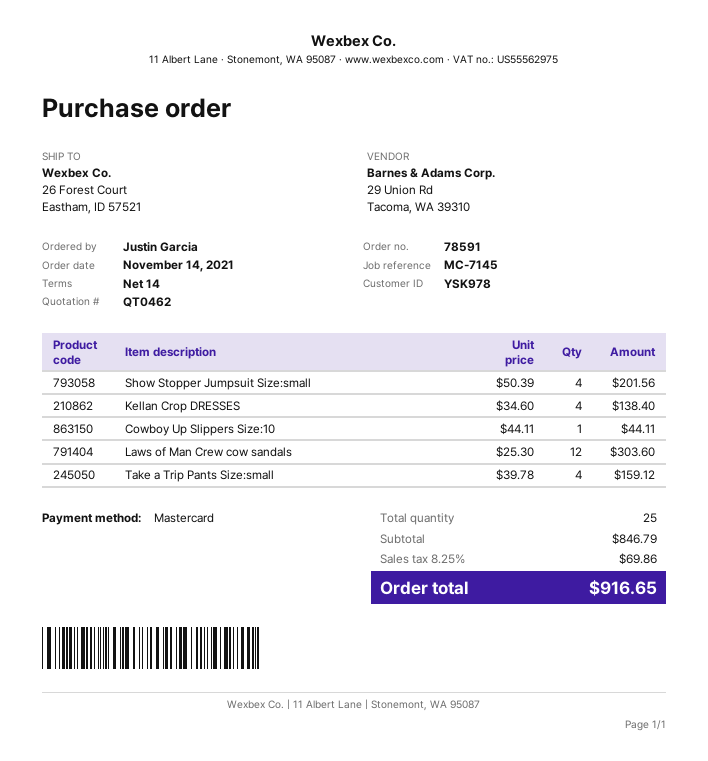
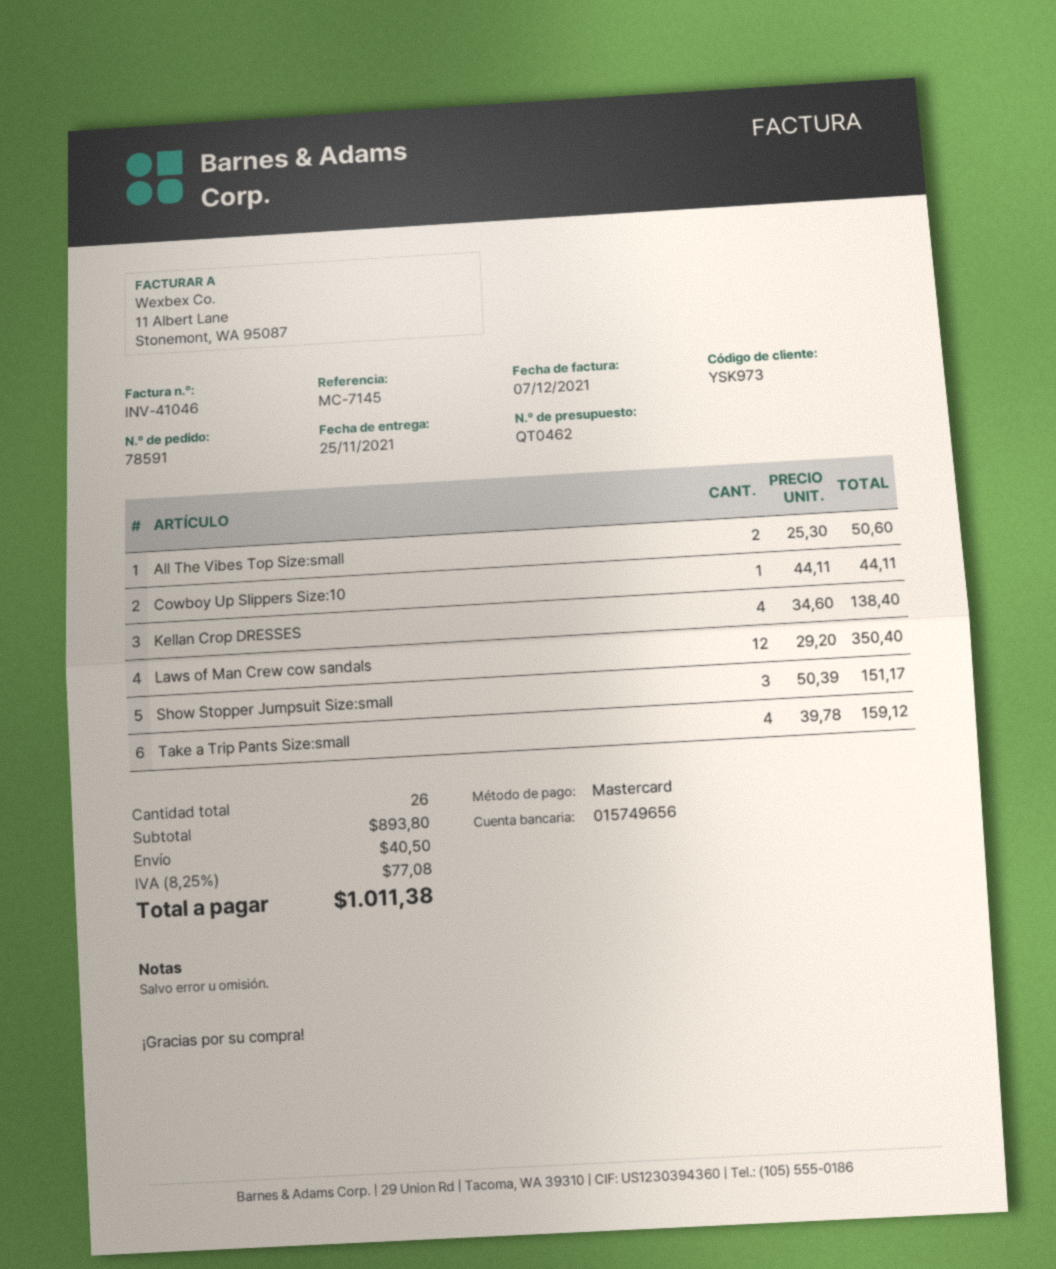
customer number: YSK978 -> YSK973
Show Stopper Jumpsuit Size:small: 4 x 50.39 = 201.56 -> 3 x 50.39 = 151.17
Laws of Man Crew cow sandals: 12 x 25.30 = 303.60 -> 12 x 29.20 = 350.40
All The Vibes Top Size:small: none -> 2 x 25.30 = 50.60
total quantity: 25 -> 26
subtotal: 846.79 -> 893.80
shipping: none -> 40.50
tax: 8.25% = 69.86 -> 8.25% = 77.08
total: 916.65 -> 1011.38

